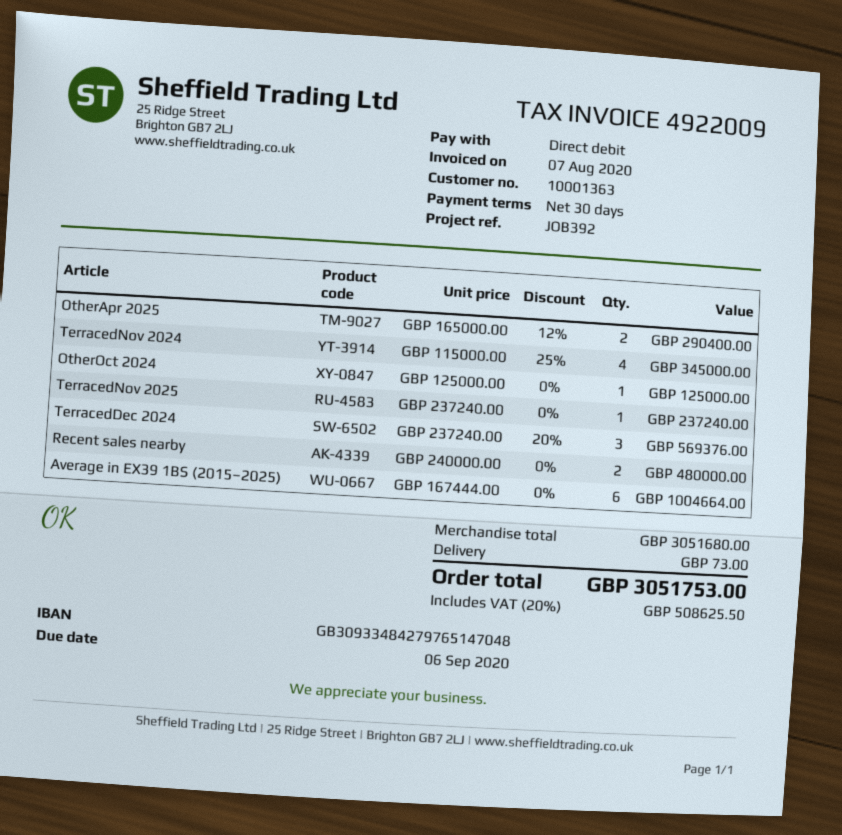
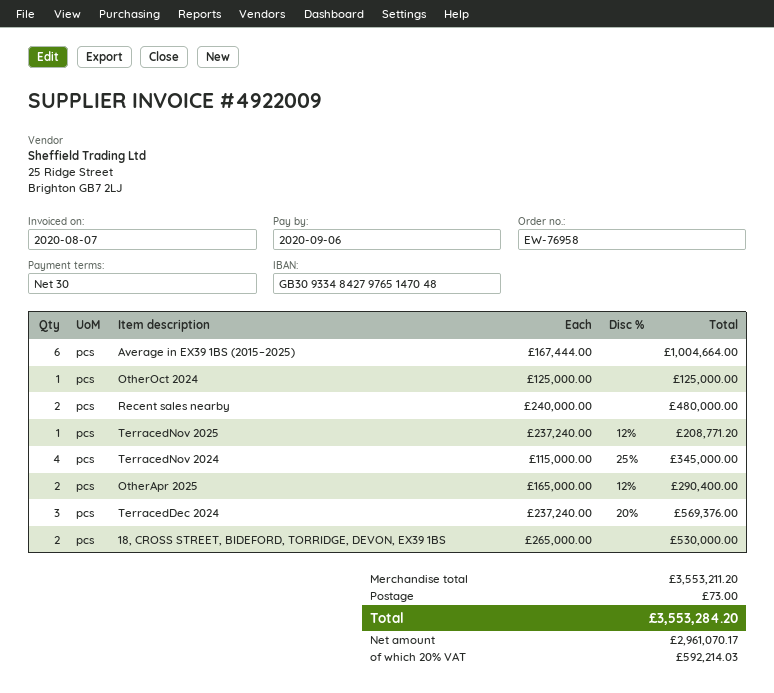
TerracedNov 2025: 1 x 237240.00 = 237240.00 -> 1 x 237240.00 - 12% = 208771.20
18, CROSS STREET, BIDEFORD, TORRIDGE, DEVON, EX39 1BS: none -> 2 x 265000.00 = 530000.00
subtotal: 3051680.00 -> 3553211.20
tax: 20% = 508625.50 -> 20% = 592214.03
total: 3051753.00 -> 3553284.20

